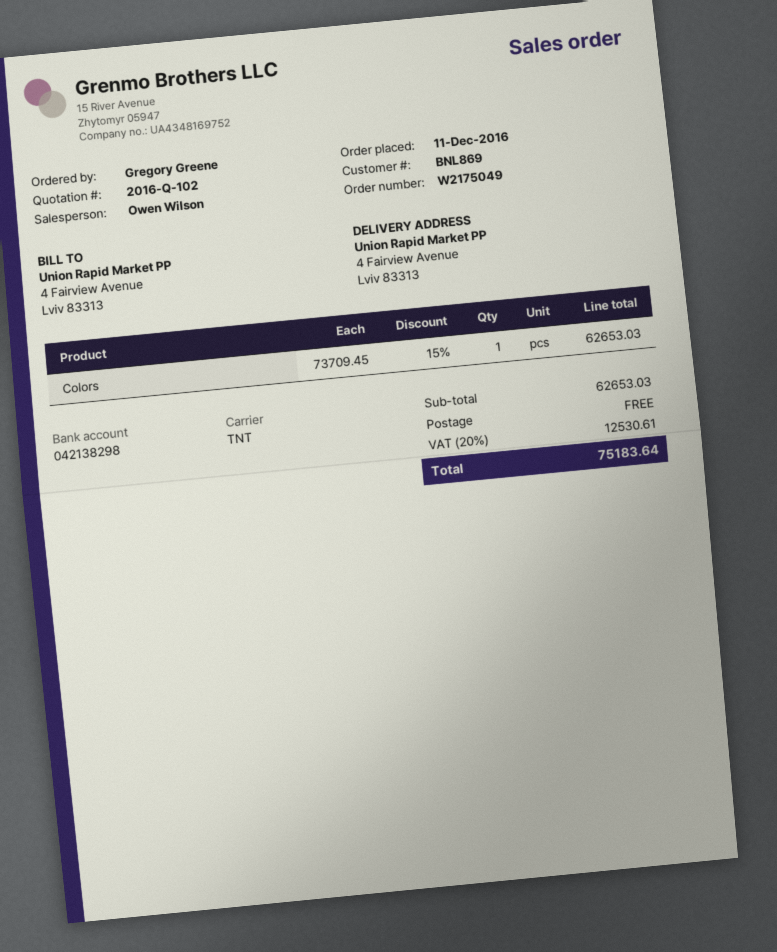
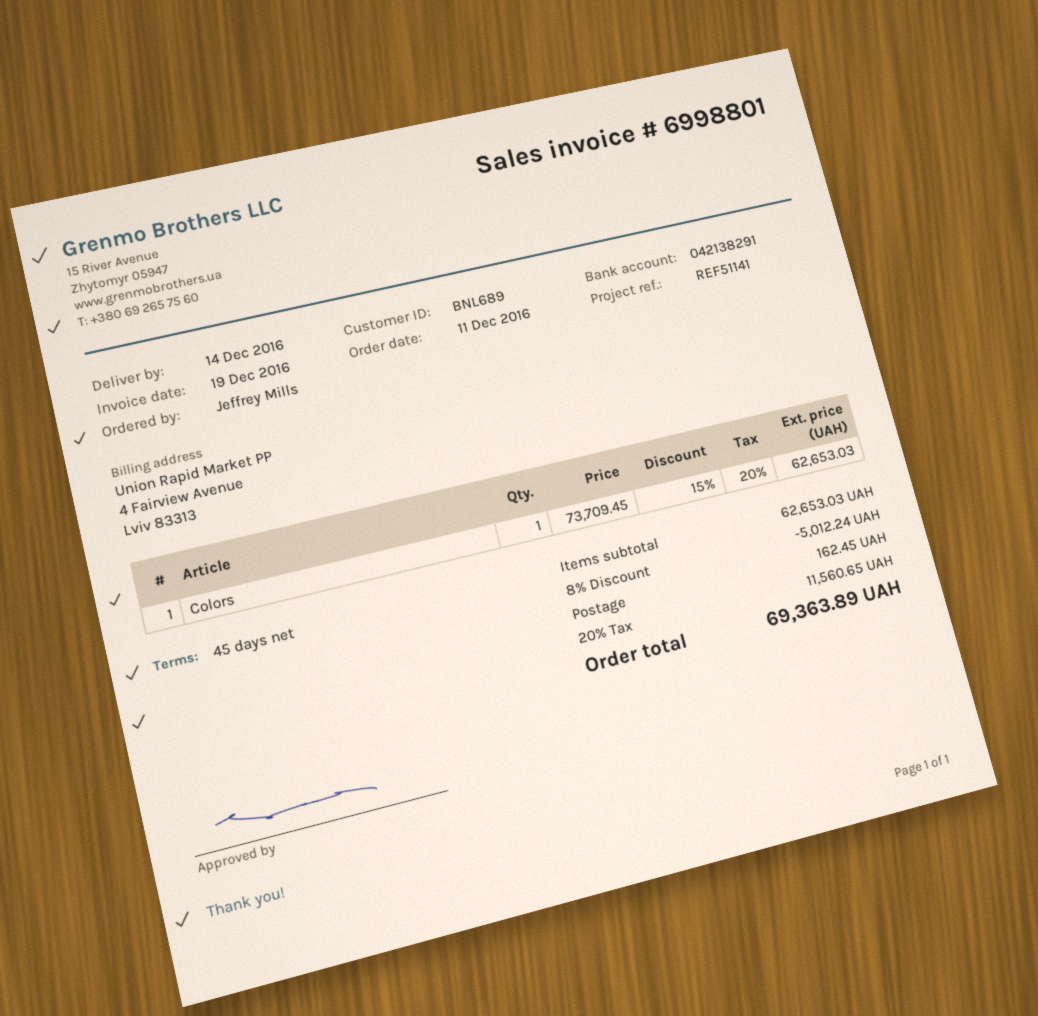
customer number: BNL869 -> BNL689
ordered by: Gregory Greene -> Jeffrey Mills
bank account: 042138298 -> 042138291
discount: none -> 8% = 5012.24
shipping: 0.00 -> 162.45
tax: 20% = 12530.61 -> 20% = 11560.65
total: 75183.64 -> 69363.89

